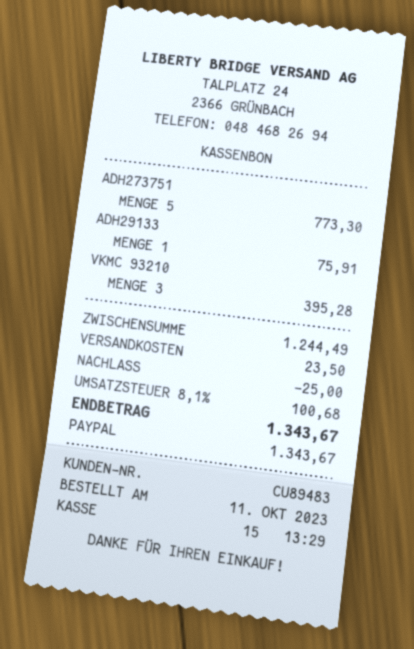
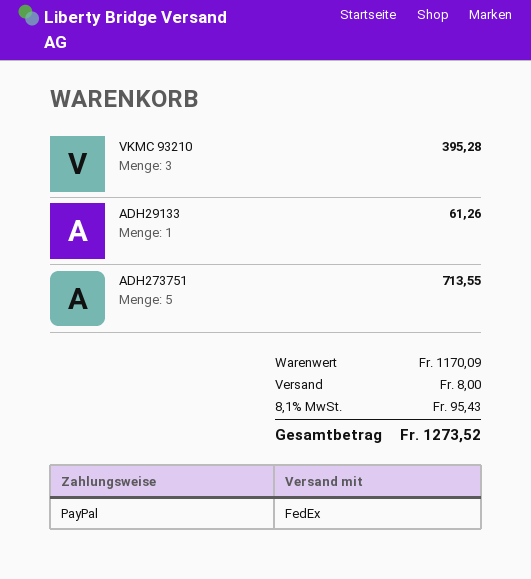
ADH273751: 5 for 773.30 -> 5 for 713.55
ADH29133: 1 for 75.91 -> 1 for 61.26
subtotal: 1244.49 -> 1170.09
discount: 25.00 -> none
shipping: 23.50 -> 8.00
tax: 8.1% = 100.68 -> 8.1% = 95.43
total: 1343.67 -> 1273.52

